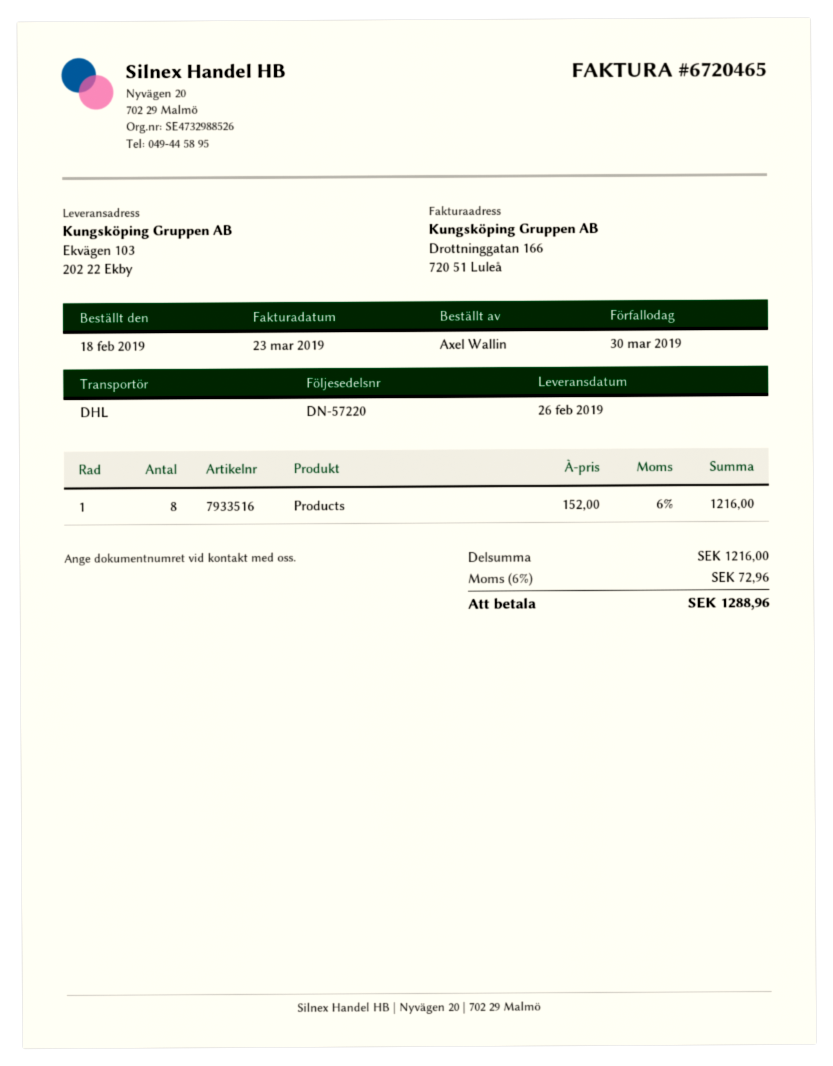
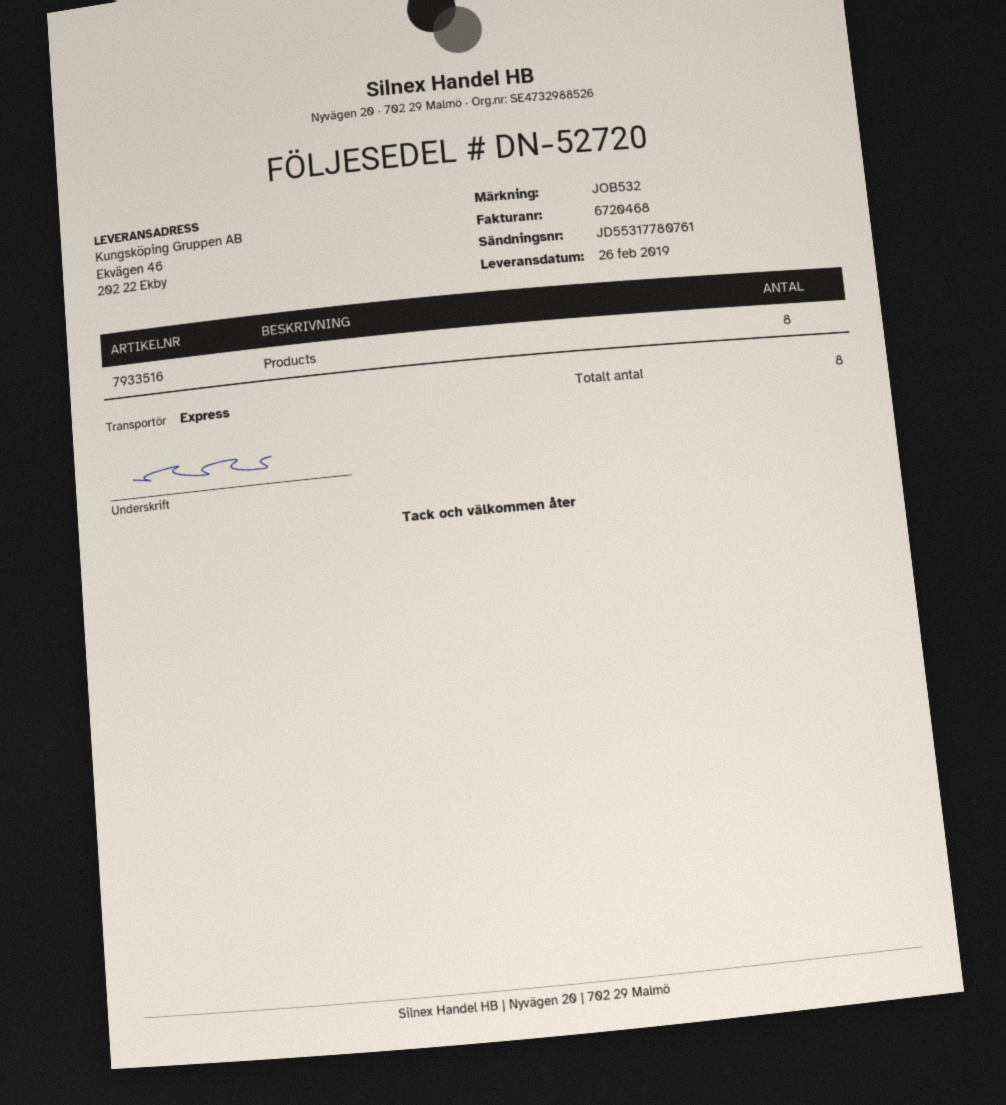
delivery note number: DN-57220 -> DN-52720
invoice number: 6720465 -> 6720468
shipping method: DHL -> express
ship to: Ekvägen 103, 202 22 Ekby -> Ekvägen 46, 202 22 Ekby

